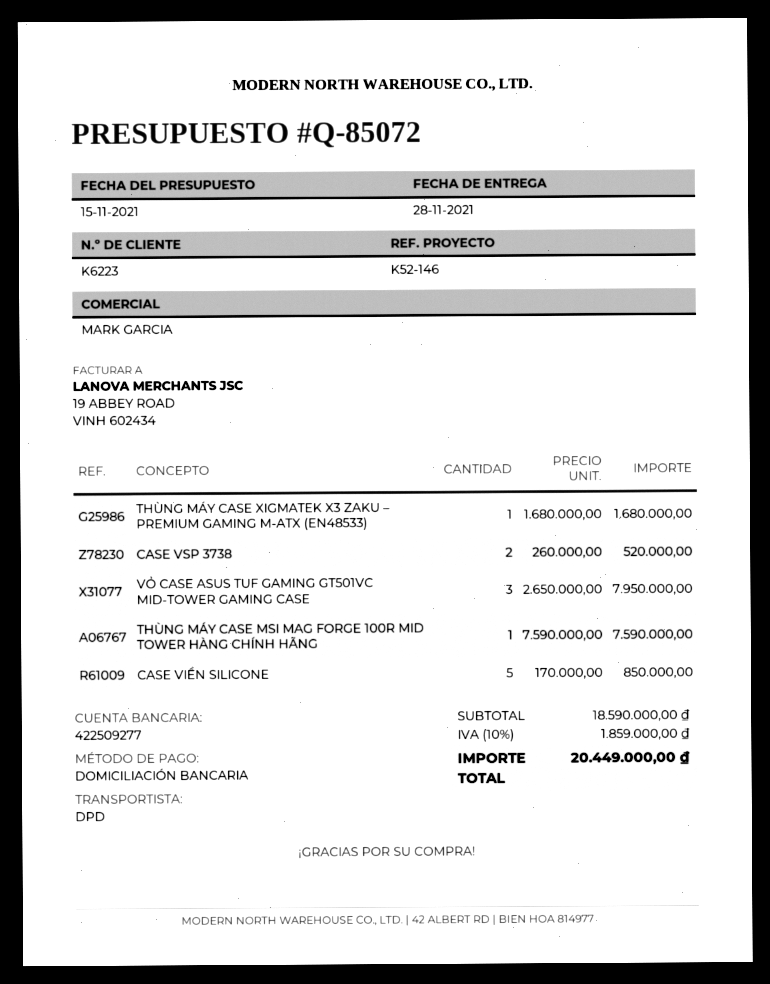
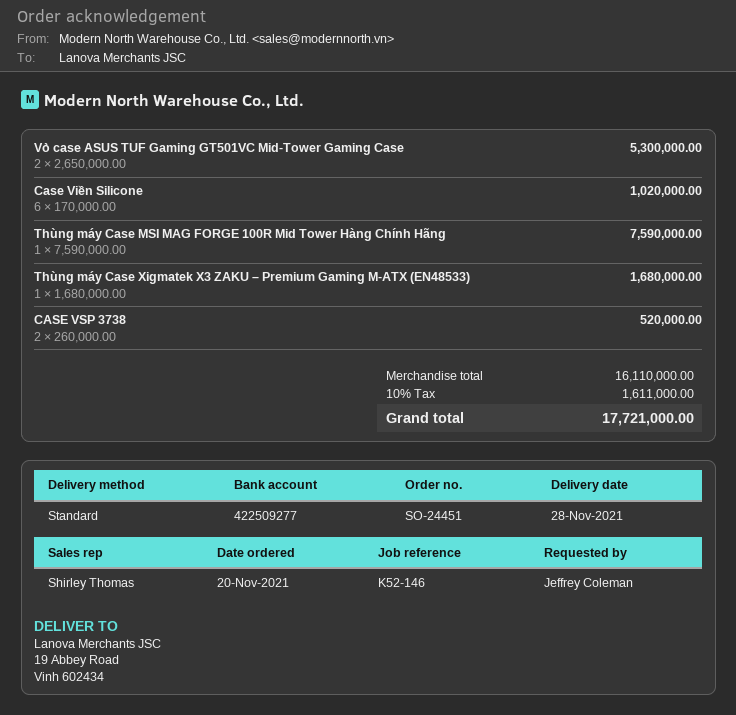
sales rep: MARK GARCIA -> Shirley Thomas
shipping method: DPD -> standard
VỎ CASE ASUS TUF GAMING GT501VC MID-TOWER GAMING CASE: 3 x 2650000.00 = 7950000.00 -> 2 x 2650000.00 = 5300000.00
CASE VIỀN SILICONE: 5 x 170000.00 = 850000.00 -> 6 x 170000.00 = 1020000.00
subtotal: 18590000.00 -> 16110000.00
tax: 10% = 1859000.00 -> 10% = 1611000.00
total: 20449000.00 -> 17721000.00

